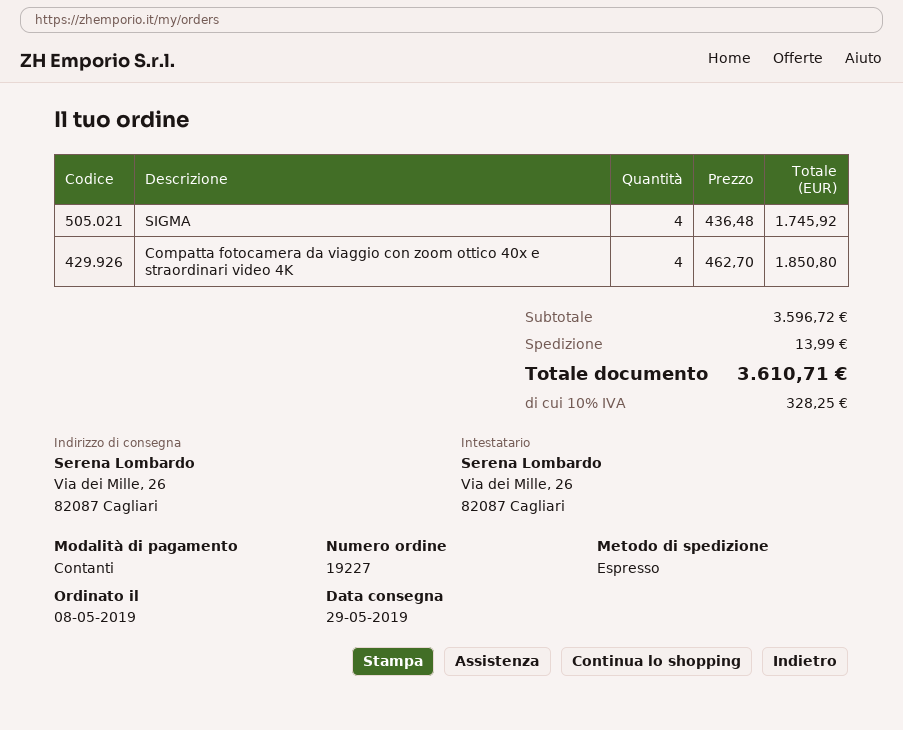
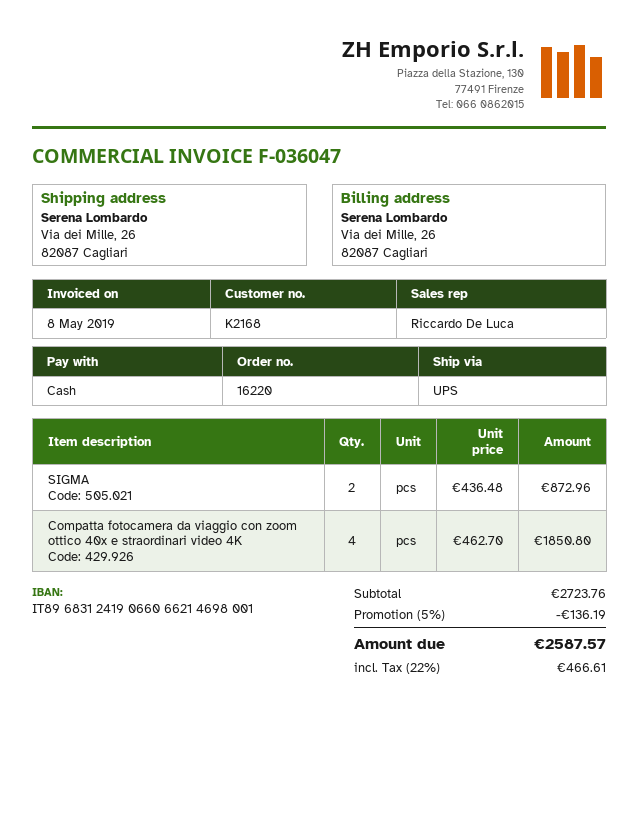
order number: 19227 -> 16220
shipping method: express -> UPS
SIGMA: 4 x 436.48 = 1745.92 -> 2 x 436.48 = 872.96
subtotal: 3596.72 -> 2723.76
discount: none -> 5% = 136.19
shipping: 13.99 -> none
tax: 10% = 328.25 -> 22% = 466.61
total: 3610.71 -> 2587.57

